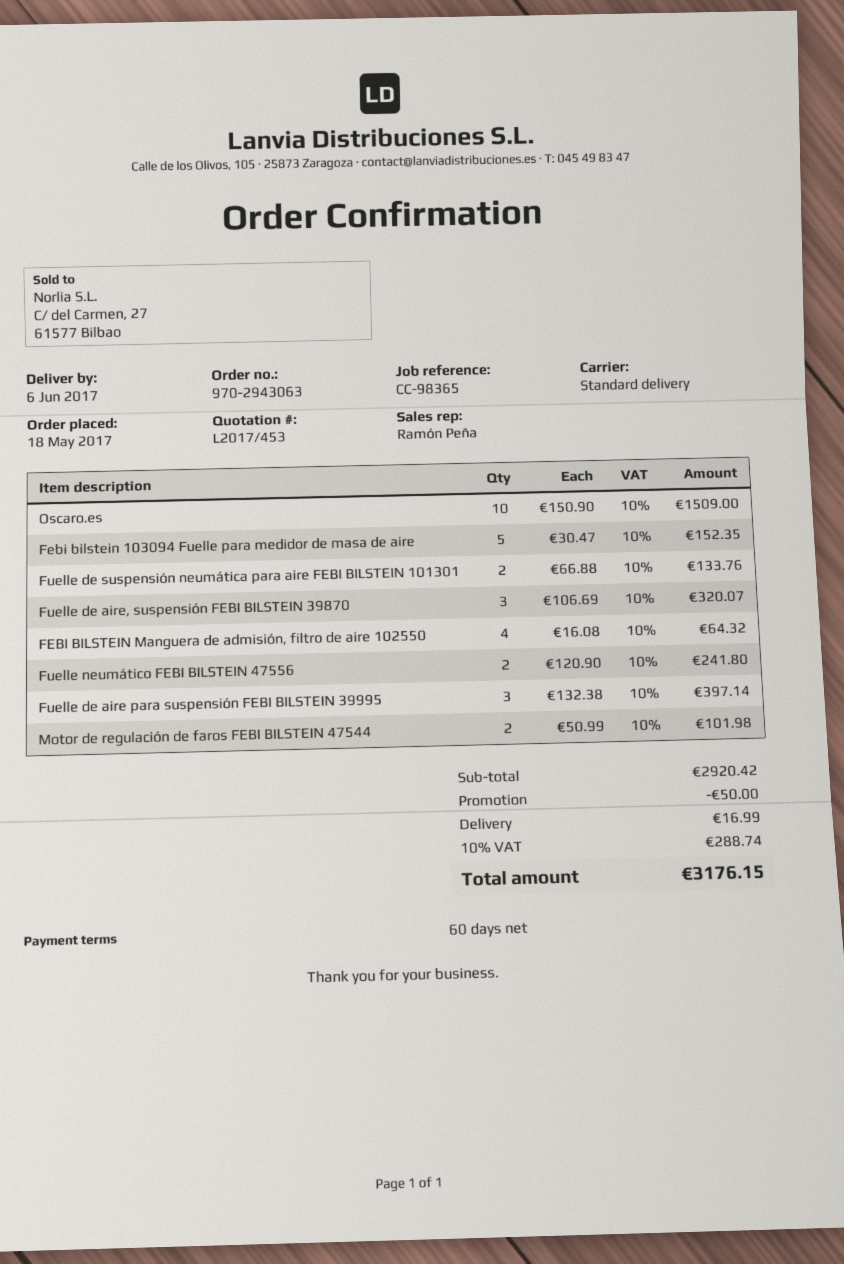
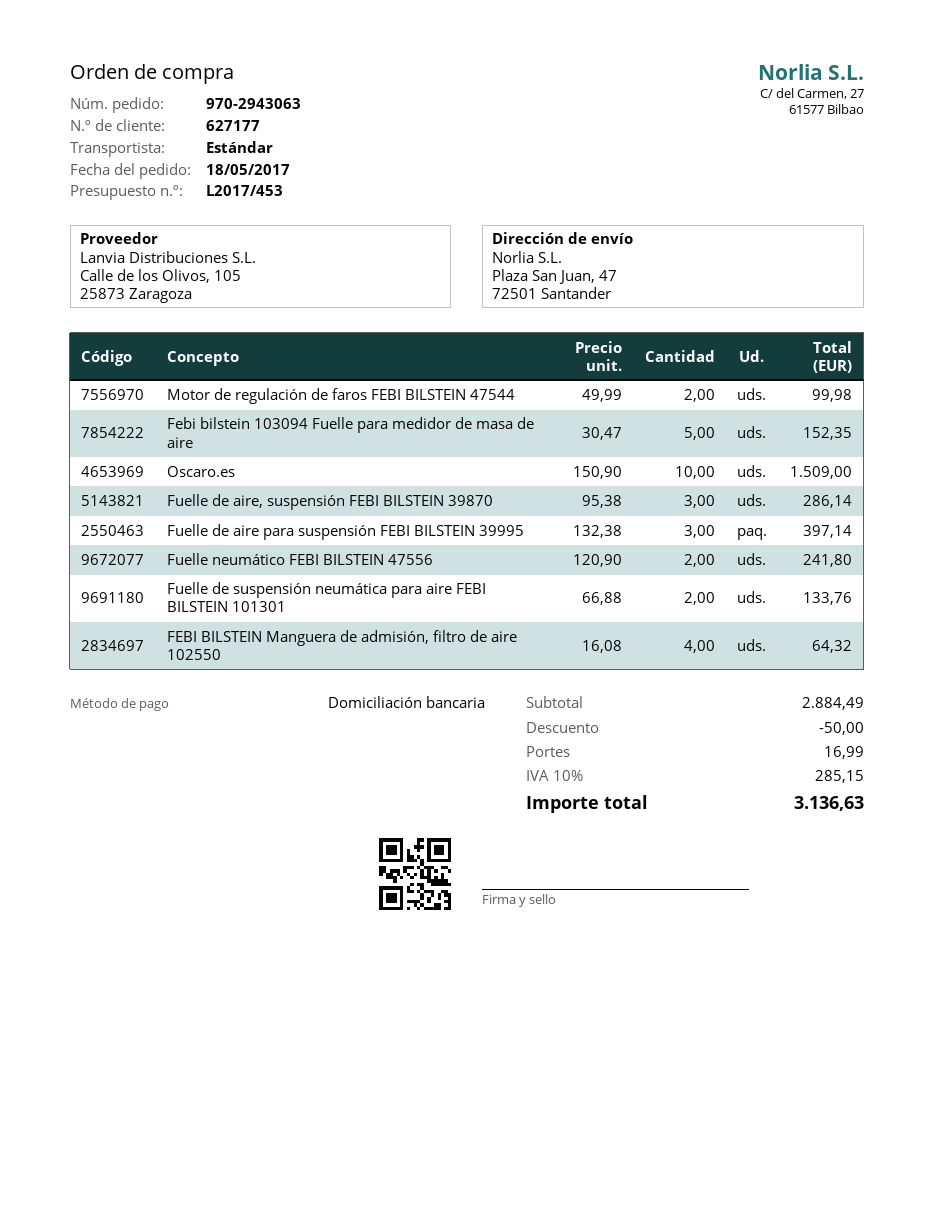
Fuelle de aire, suspensión FEBI BILSTEIN 39870: 3 x 106.69 = 320.07 -> 3 x 95.38 = 286.14
Motor de regulación de faros FEBI BILSTEIN 47544: 2 x 50.99 = 101.98 -> 2 x 49.99 = 99.98
subtotal: 2920.42 -> 2884.49
tax: 10% = 288.74 -> 10% = 285.15
total: 3176.15 -> 3136.63

